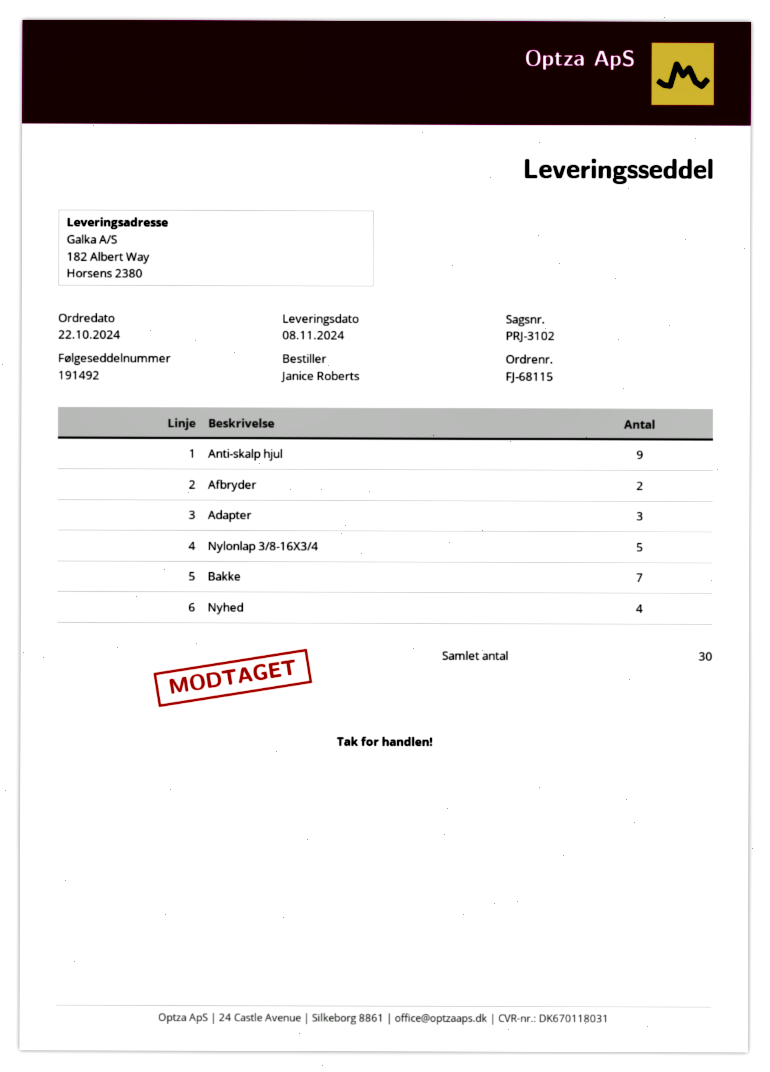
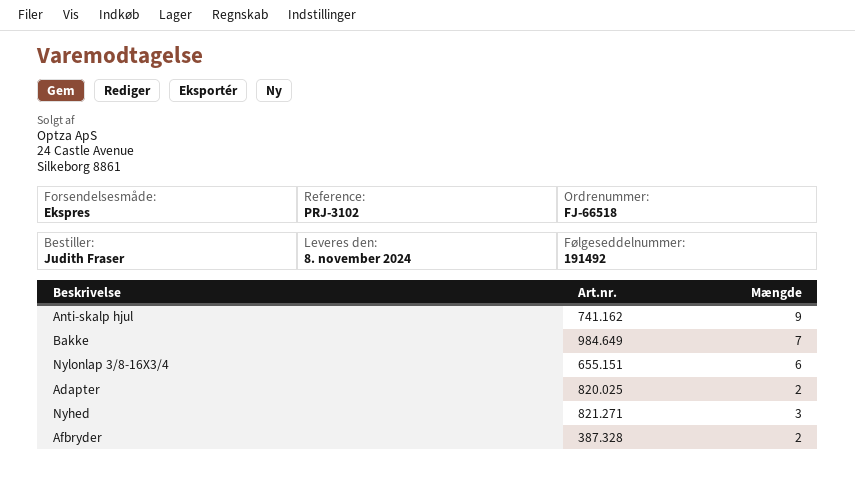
order number: FJ-68115 -> FJ-66518
ordered by: Janice Roberts -> Judith Fraser
Adapter: 3 -> 2
Nylonlap 3/8-16X3/4: 5 -> 6
Nyhed: 4 -> 3

